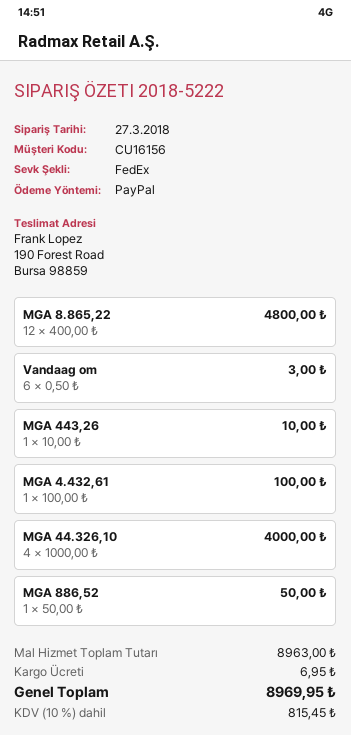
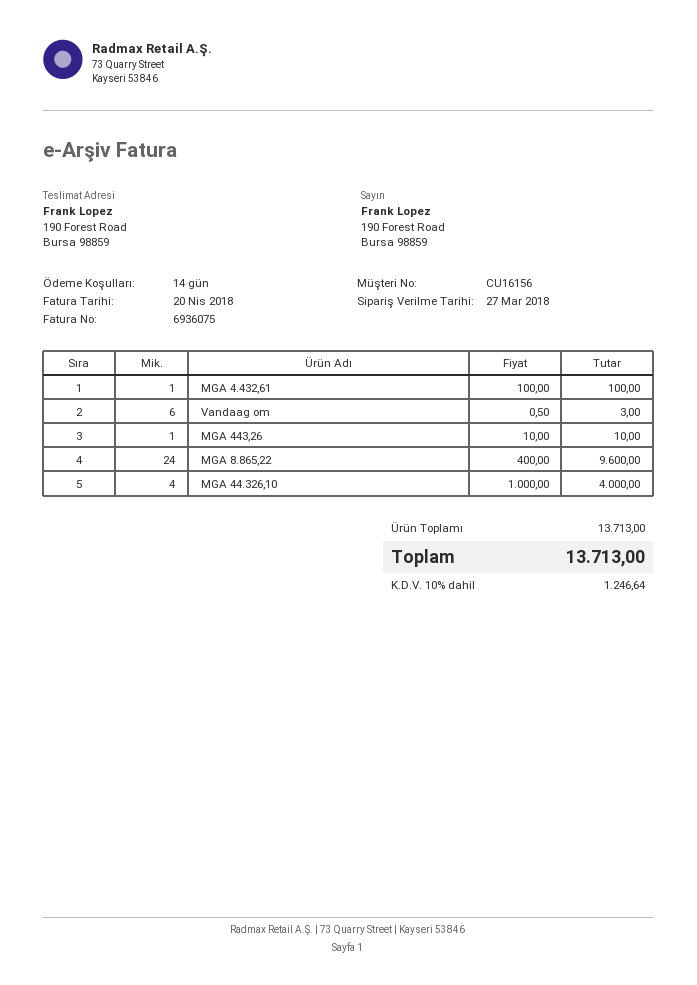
MGA 8.865,22: 12 x 400.00 = 4800.00 -> 24 x 400.00 = 9600.00
MGA 886,52: 1 x 50.00 = 50.00 -> none
subtotal: 8963.00 -> 13713.00
shipping: 6.95 -> none
tax: 10% = 815.45 -> 10% = 1246.64
total: 8969.95 -> 13713.00

